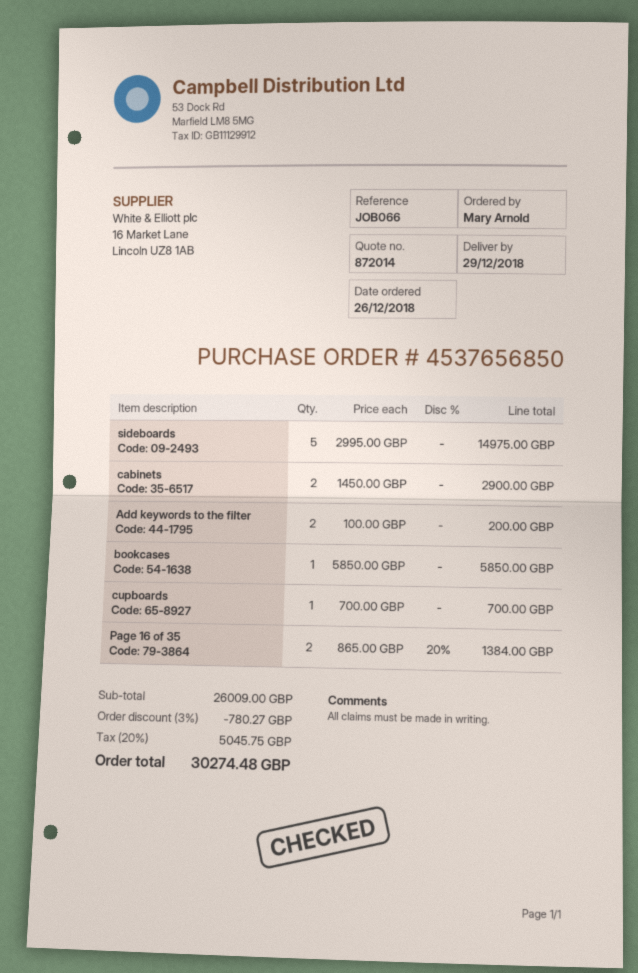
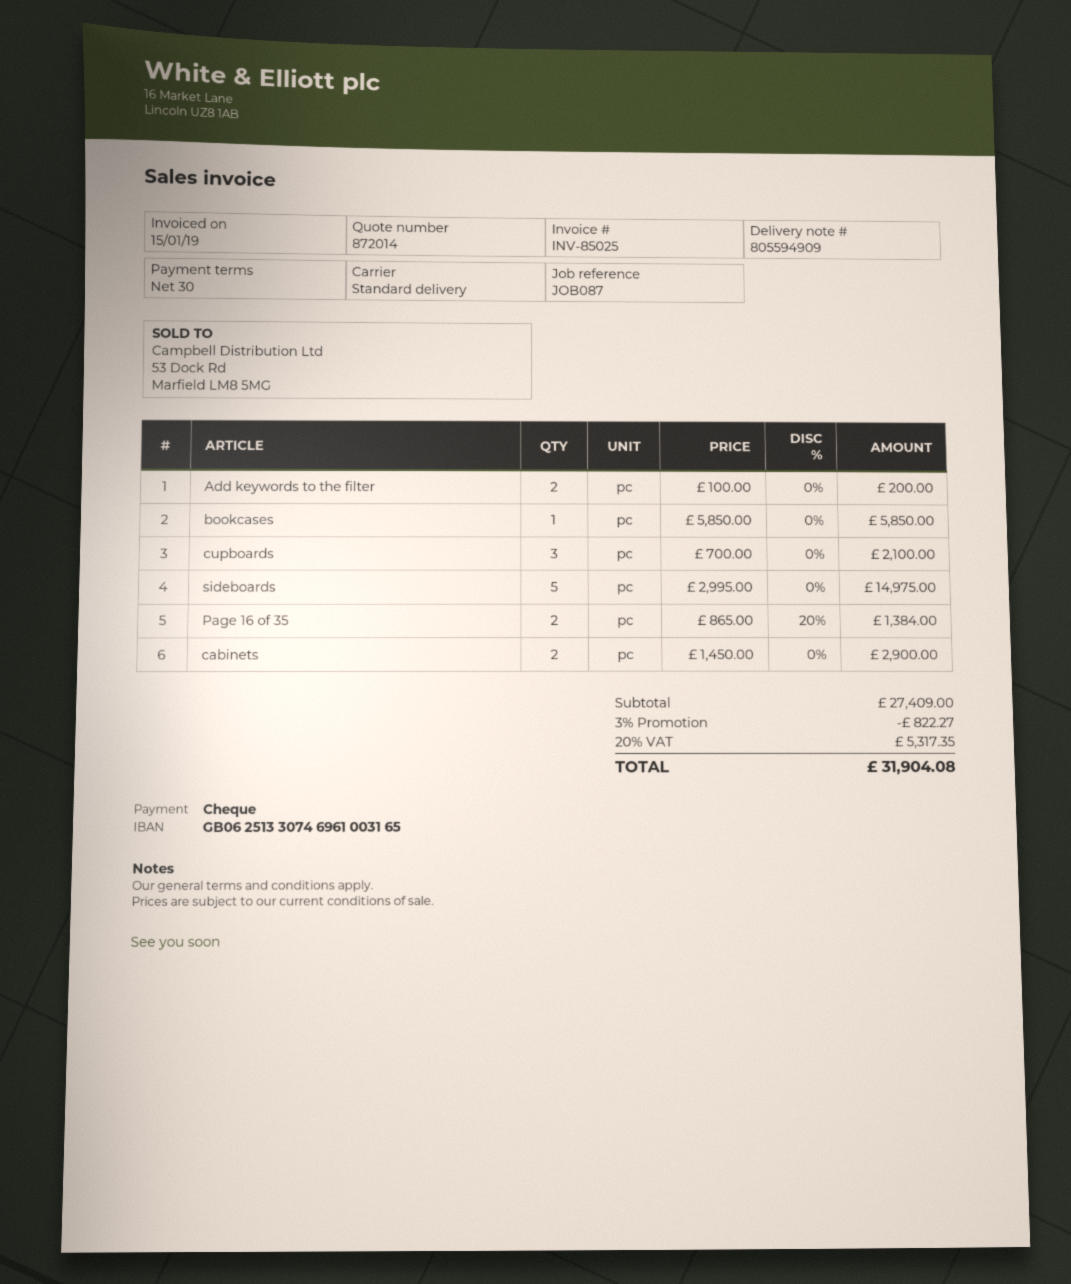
reference: JOB066 -> JOB087
cupboards: 1 x 700.00 = 700.00 -> 3 x 700.00 = 2100.00
subtotal: 26009.00 -> 27409.00
discount: 3% = 780.27 -> 3% = 822.27
tax: 20% = 5045.75 -> 20% = 5317.35
total: 30274.48 -> 31904.08

